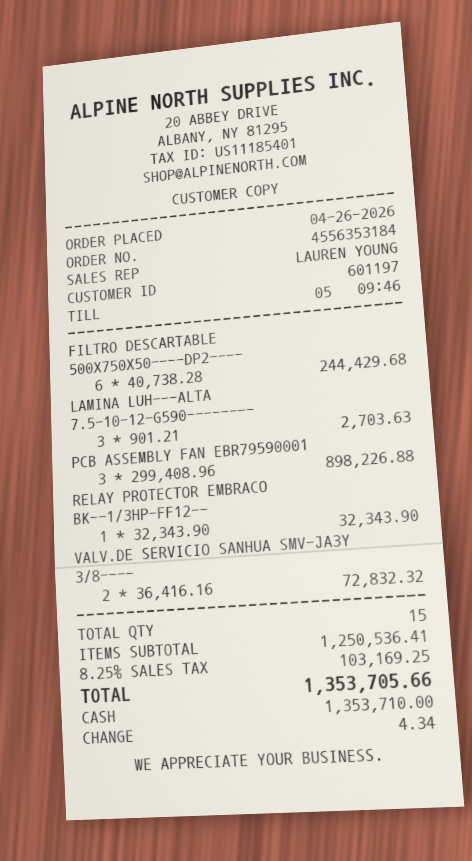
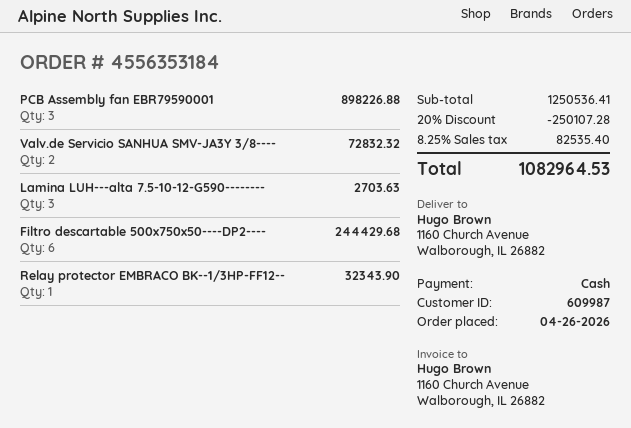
customer number: 601197 -> 609987
discount: none -> 20% = 250107.28
tax: 8.25% = 103169.25 -> 8.25% = 82535.40
total: 1353705.66 -> 1082964.53

